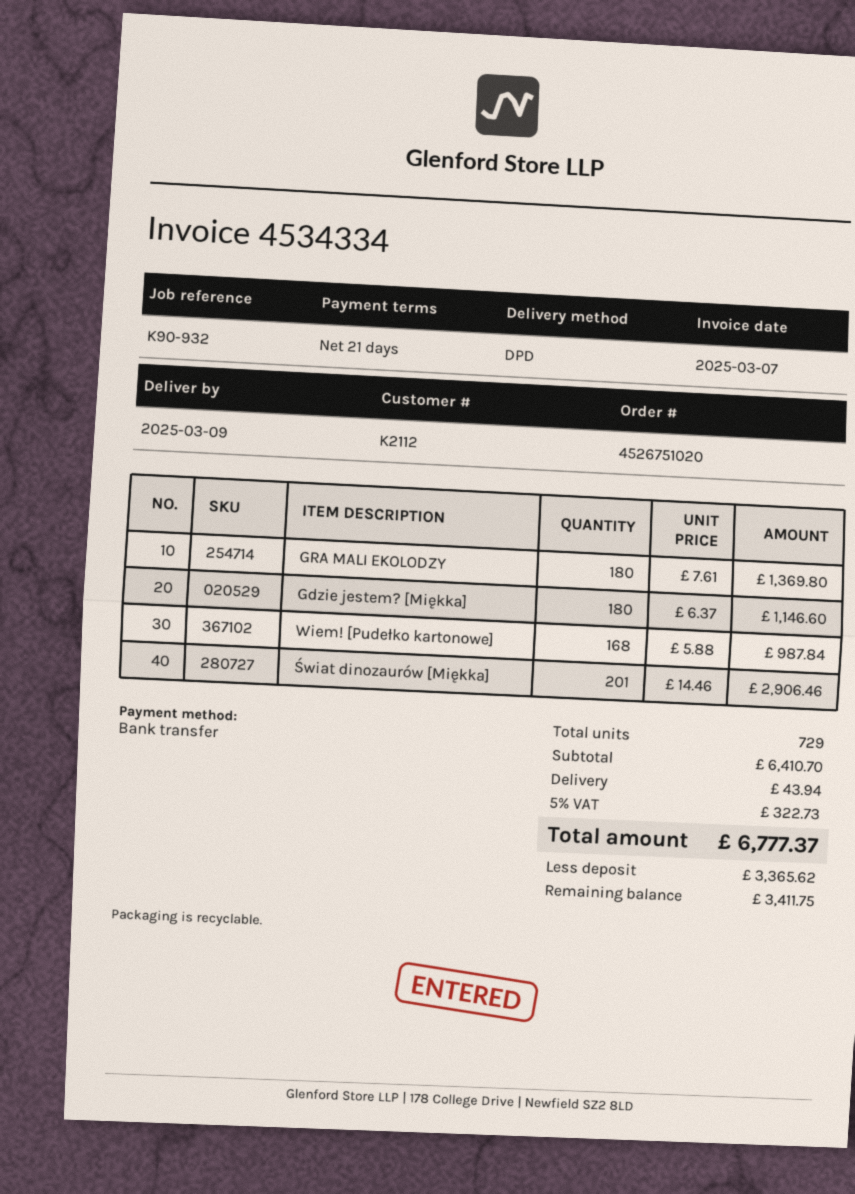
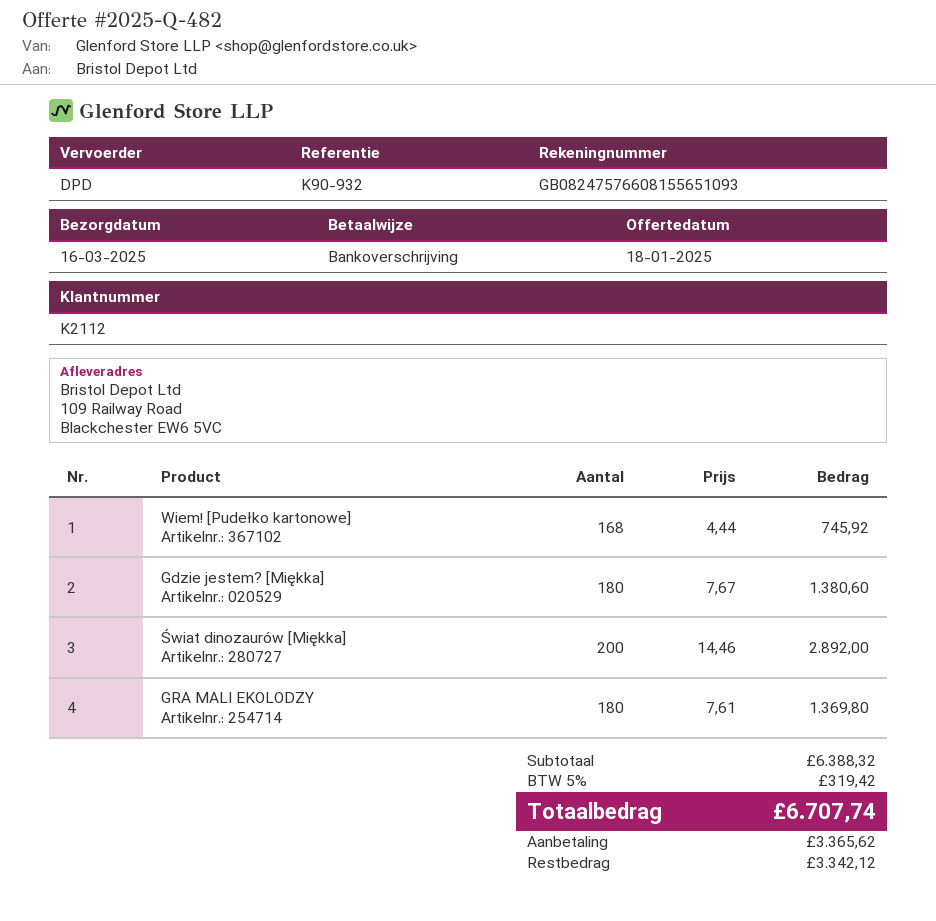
delivery date: 2025-03-09 -> 2025-03-16
Gdzie jestem? [Miękka]: 180 x 6.37 = 1146.60 -> 180 x 7.67 = 1380.60
Wiem! [Pudełko kartonowe]: 168 x 5.88 = 987.84 -> 168 x 4.44 = 745.92
Świat dinozaurów [Miękka]: 201 x 14.46 = 2906.46 -> 200 x 14.46 = 2892.00
subtotal: 6410.70 -> 6388.32
shipping: 43.94 -> none
tax: 5% = 322.73 -> 5% = 319.42
total: 6777.37 -> 6707.74
balance: 3411.75 -> 3342.12

